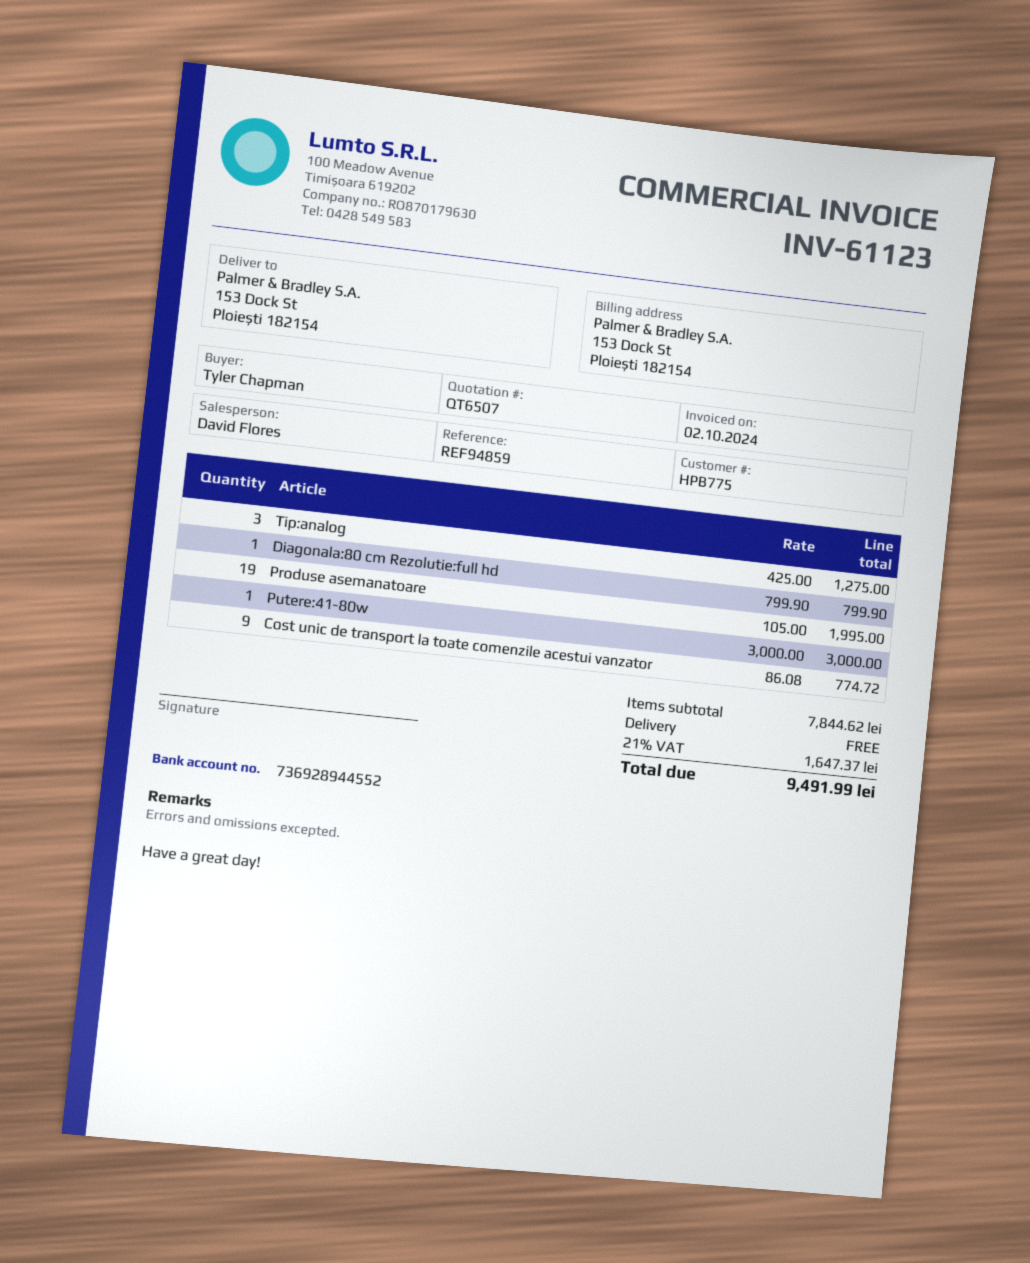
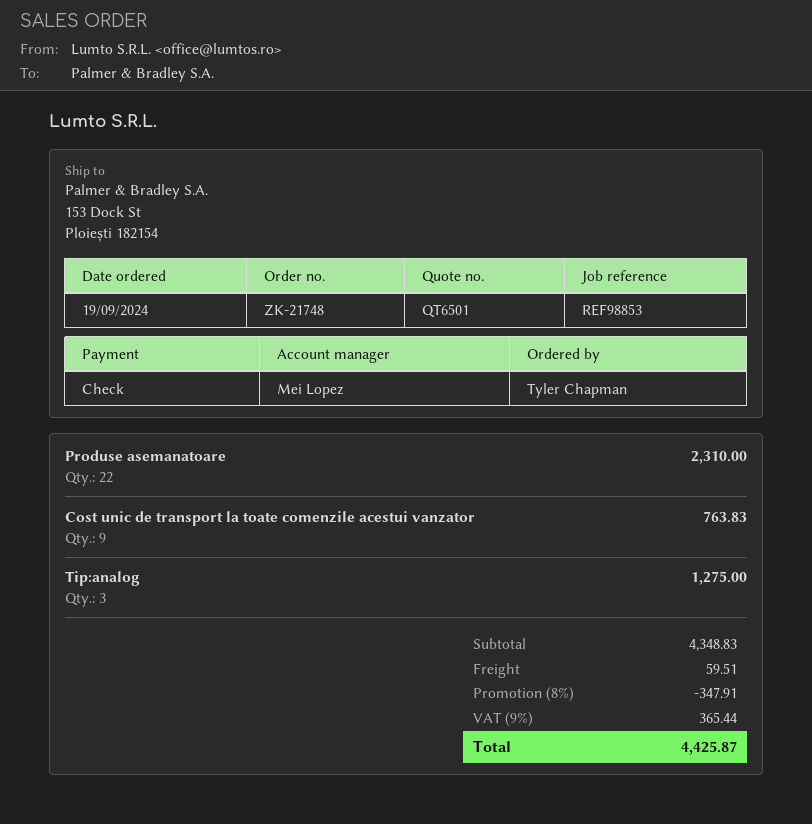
quote number: QT6507 -> QT6501
reference: REF94859 -> REF98853
sales rep: David Flores -> Mei Lopez
Diagonala:80 cm Rezolutie:full hd: 1 for 799.90 -> none
Produse asemanatoare: 19 for 1995.00 -> 22 for 2310.00
Putere:41-80w: 1 for 3000.00 -> none
Cost unic de transport la toate comenzile acestui vanzator: 9 for 774.72 -> 9 for 763.83
subtotal: 7844.62 -> 4348.83
discount: none -> 8% = 347.91
shipping: 0.00 -> 59.51
tax: 21% = 1647.37 -> 9% = 365.44
total: 9491.99 -> 4425.87

